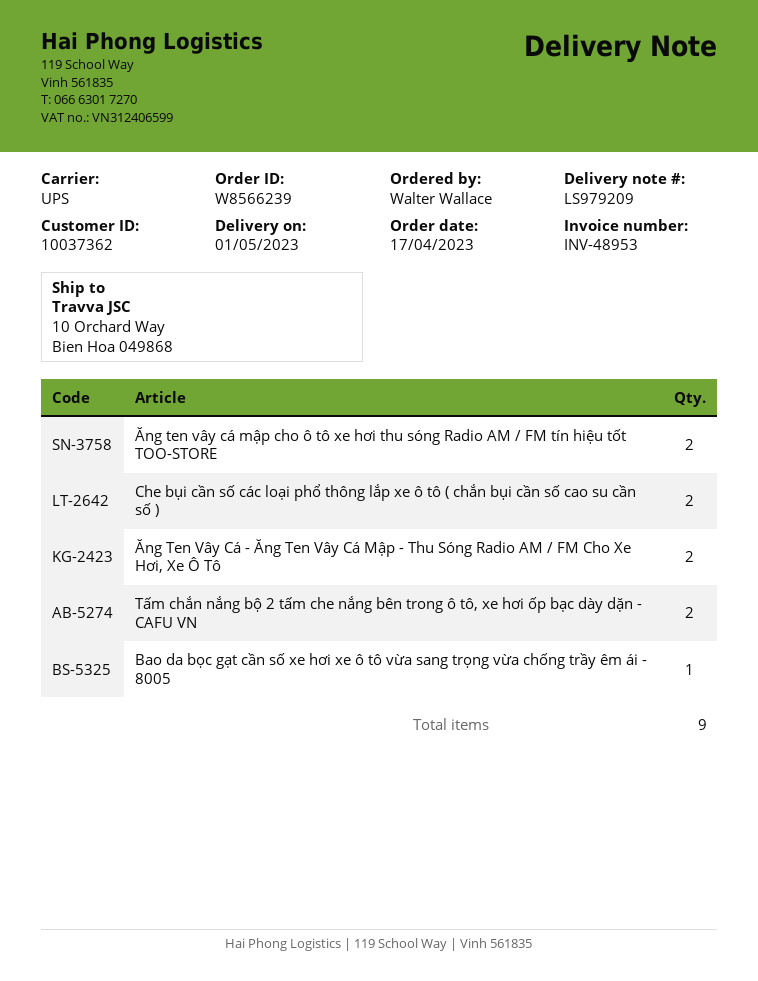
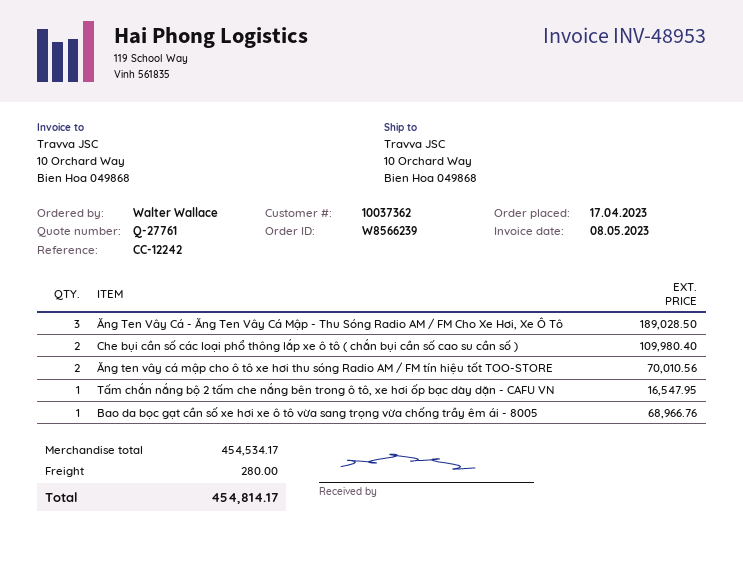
Ăng Ten Vây Cá - Ăng Ten Vây Cá Mập - Thu Sóng Radio AM / FM Cho Xe Hơi, Xe Ô Tô: 2 -> 3
Tấm chắn nắng bộ 2 tấm che nắng bên trong ô tô, xe hơi ốp bạc dày dặn - CAFU VN: 2 -> 1

